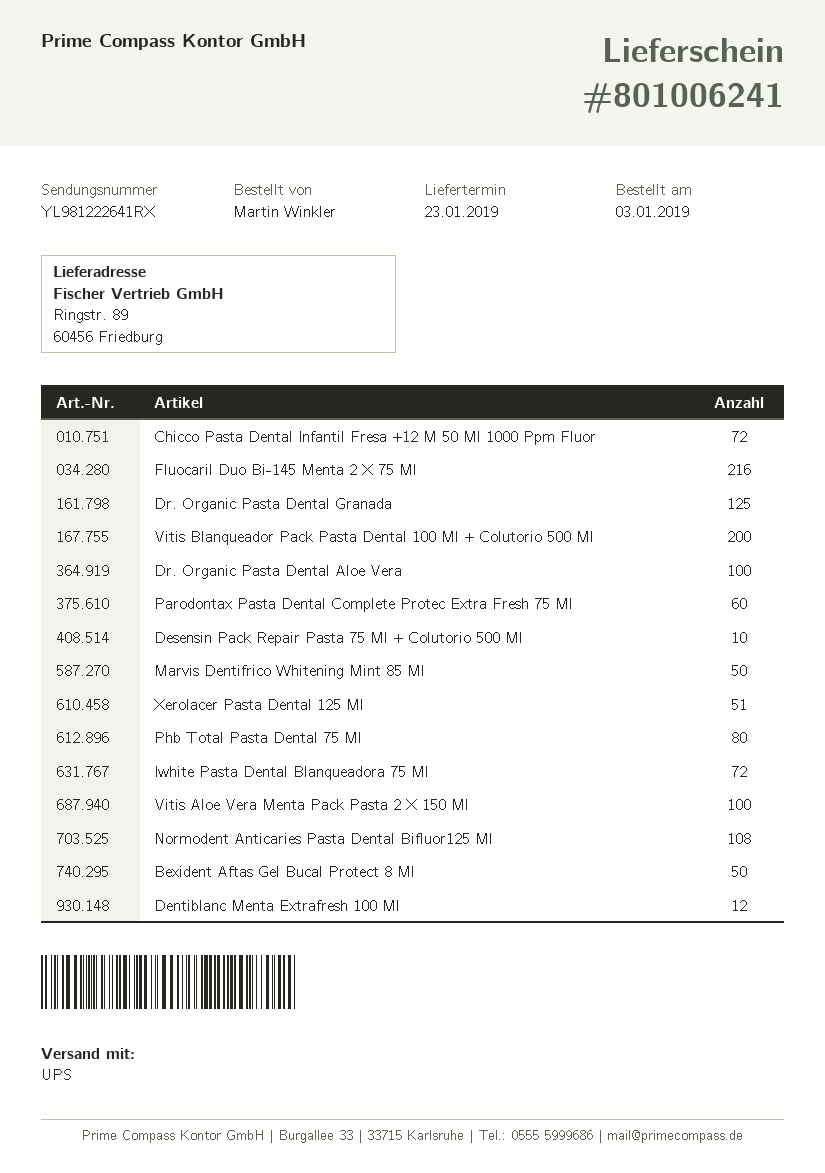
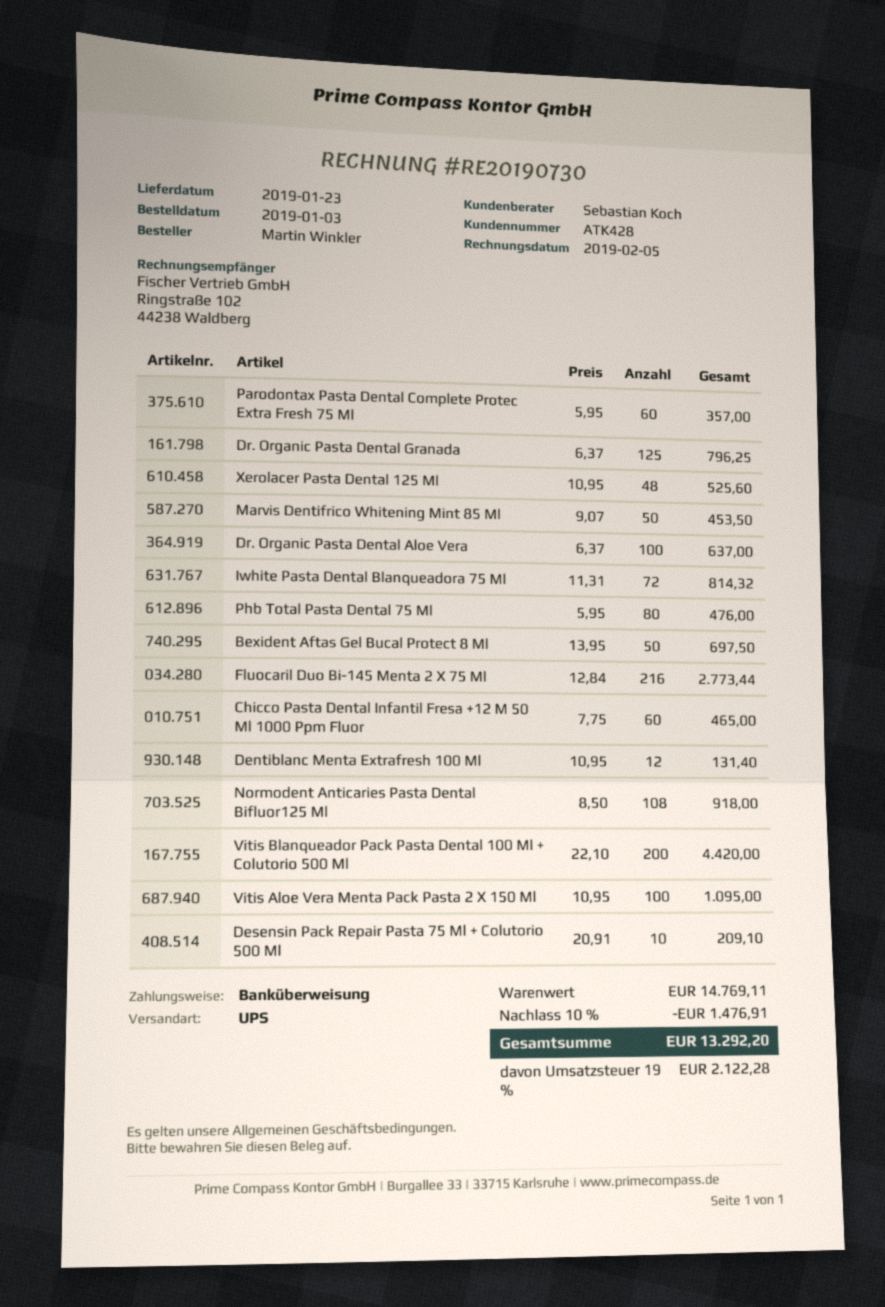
Chicco Pasta Dental Infantil Fresa +12 M 50 Ml 1000 Ppm Fluor: 72 -> 60
Xerolacer Pasta Dental 125 Ml: 51 -> 48

